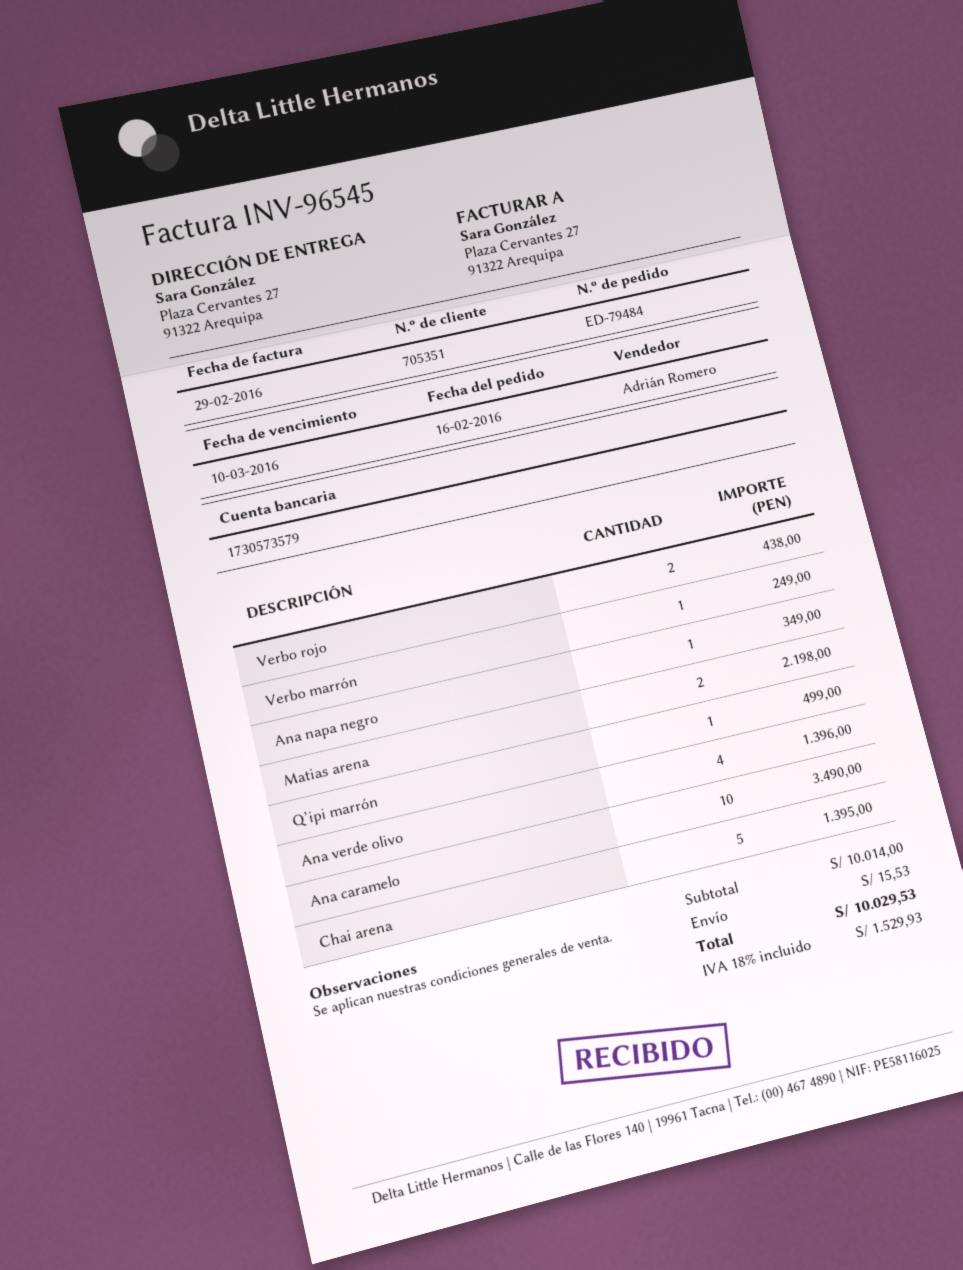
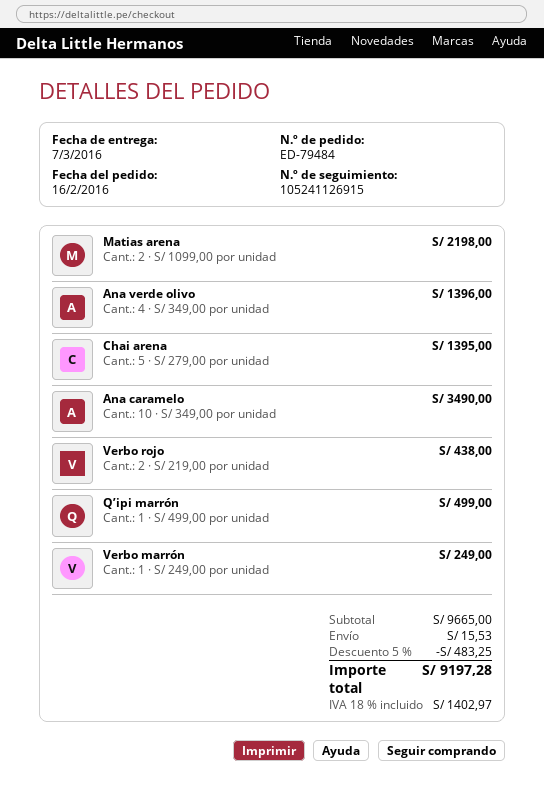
Ana napa negro: 1 for 349.00 -> none
subtotal: 10014.00 -> 9665.00
discount: none -> 5% = 483.25
tax: 18% = 1529.93 -> 18% = 1402.97
total: 10029.53 -> 9197.28

